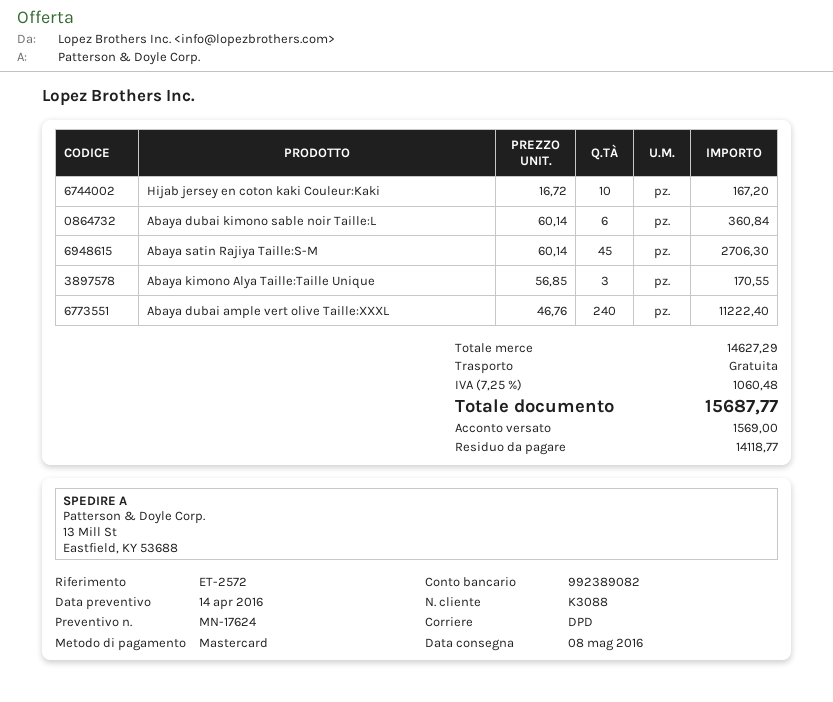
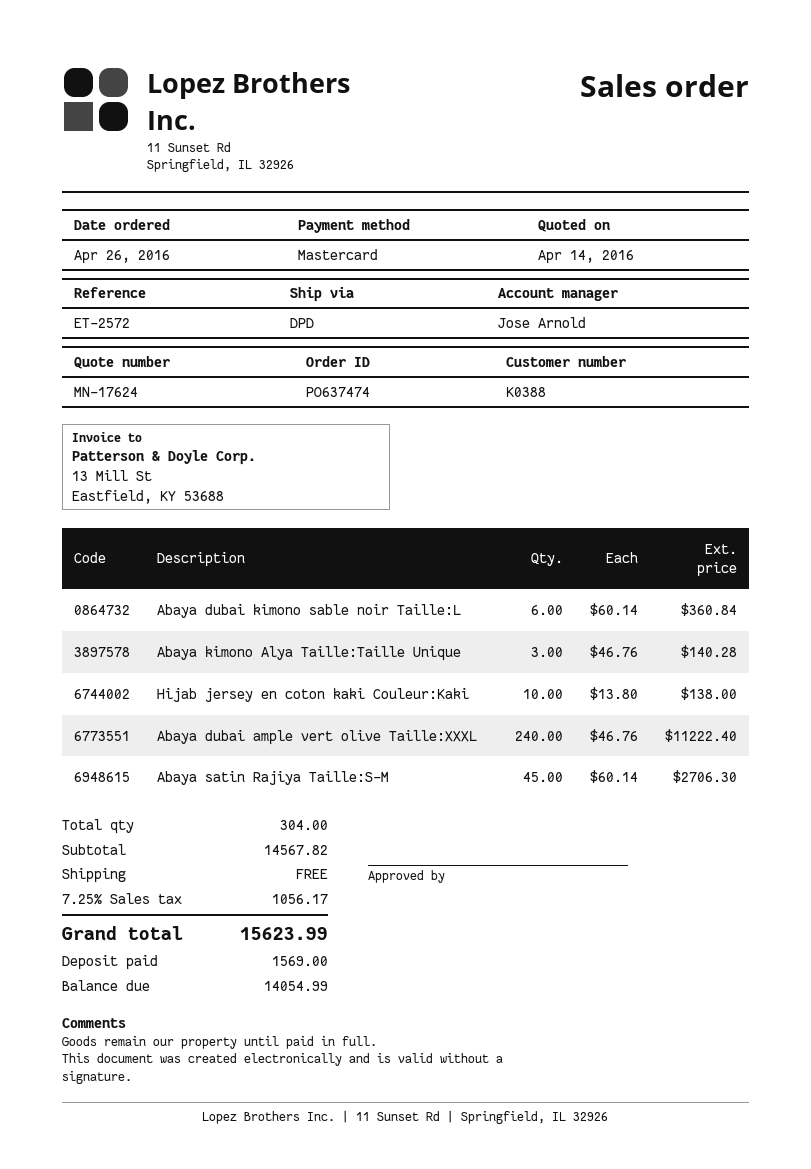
customer number: K3088 -> K0388
Hijab jersey en coton kaki Couleur:Kaki: 10 x 16.72 = 167.20 -> 10 x 13.80 = 138.00
Abaya kimono Alya Taille:Taille Unique: 3 x 56.85 = 170.55 -> 3 x 46.76 = 140.28
subtotal: 14627.29 -> 14567.82
tax: 7.25% = 1060.48 -> 7.25% = 1056.17
total: 15687.77 -> 15623.99
balance: 14118.77 -> 14054.99

